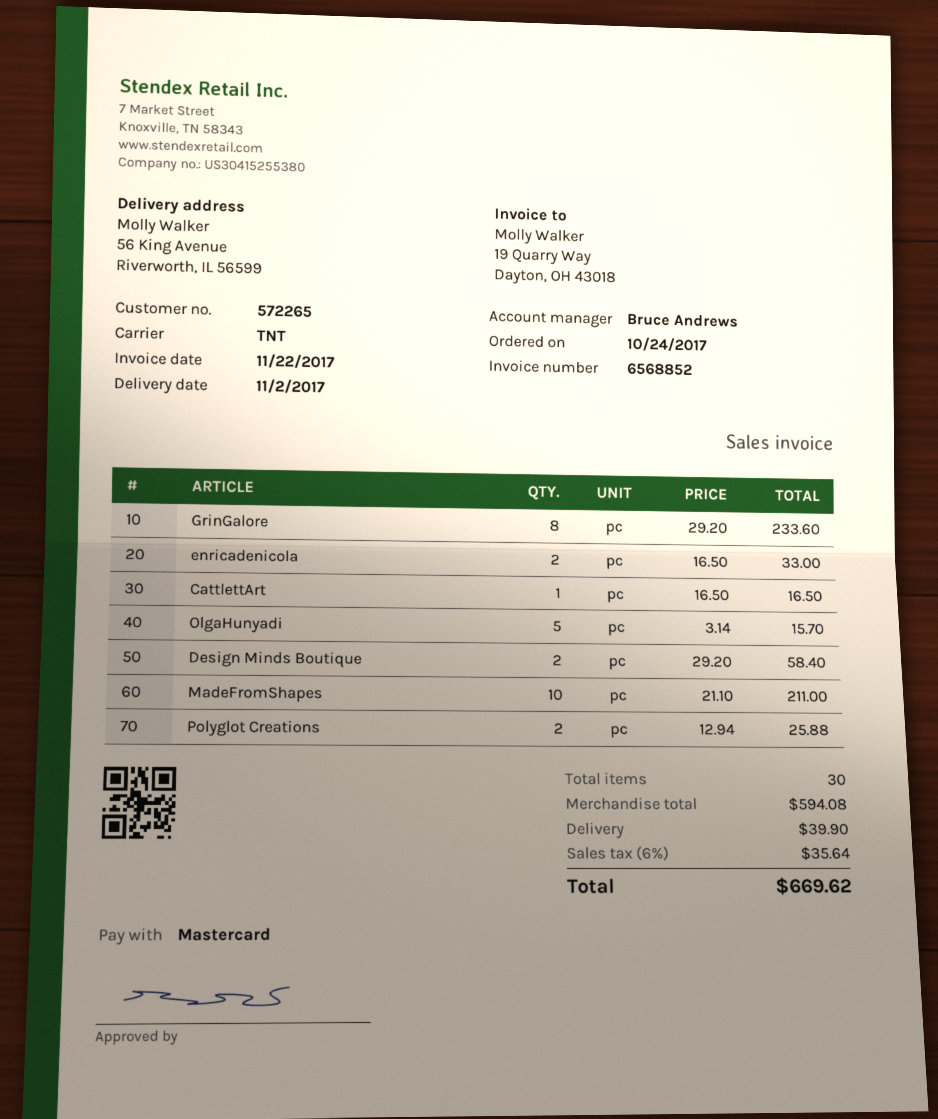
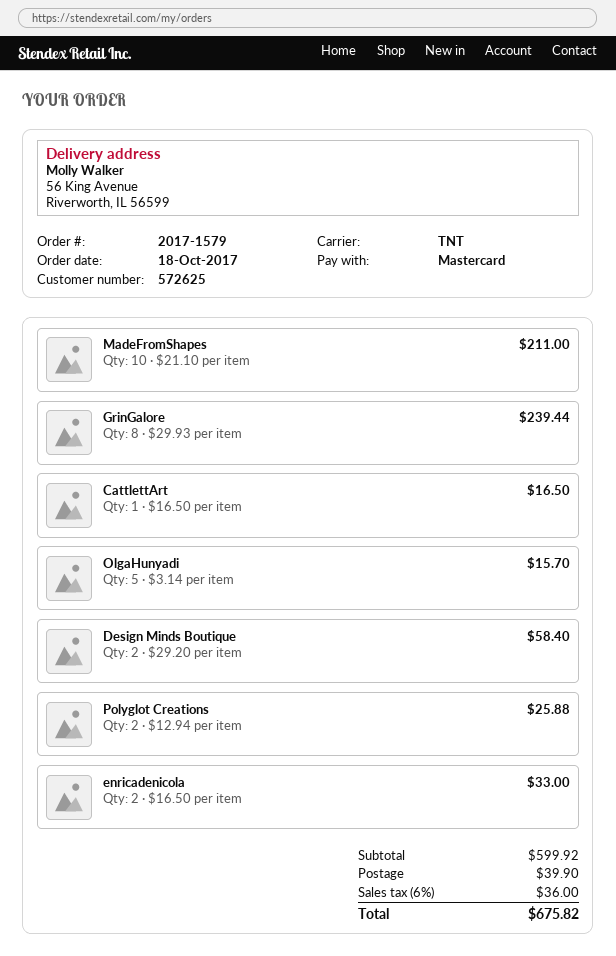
order date: 2017-10-24 -> 2017-10-18
customer number: 572265 -> 572625
GrinGalore: 8 x 29.20 = 233.60 -> 8 x 29.93 = 239.44
subtotal: 594.08 -> 599.92
tax: 6% = 35.64 -> 6% = 36.00
total: 669.62 -> 675.82

